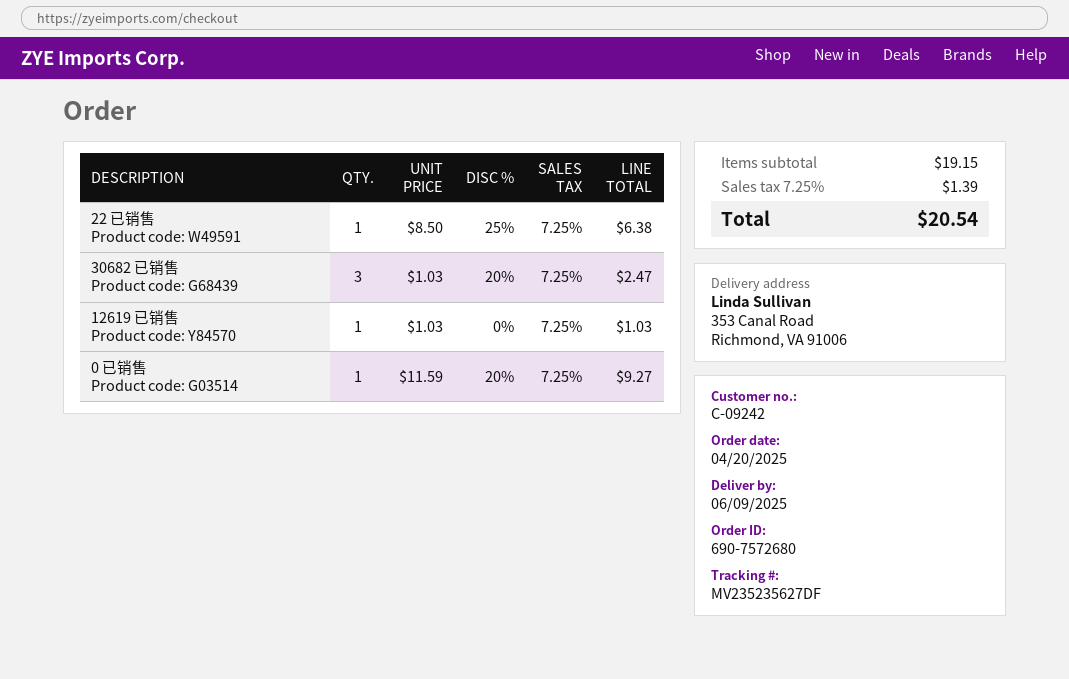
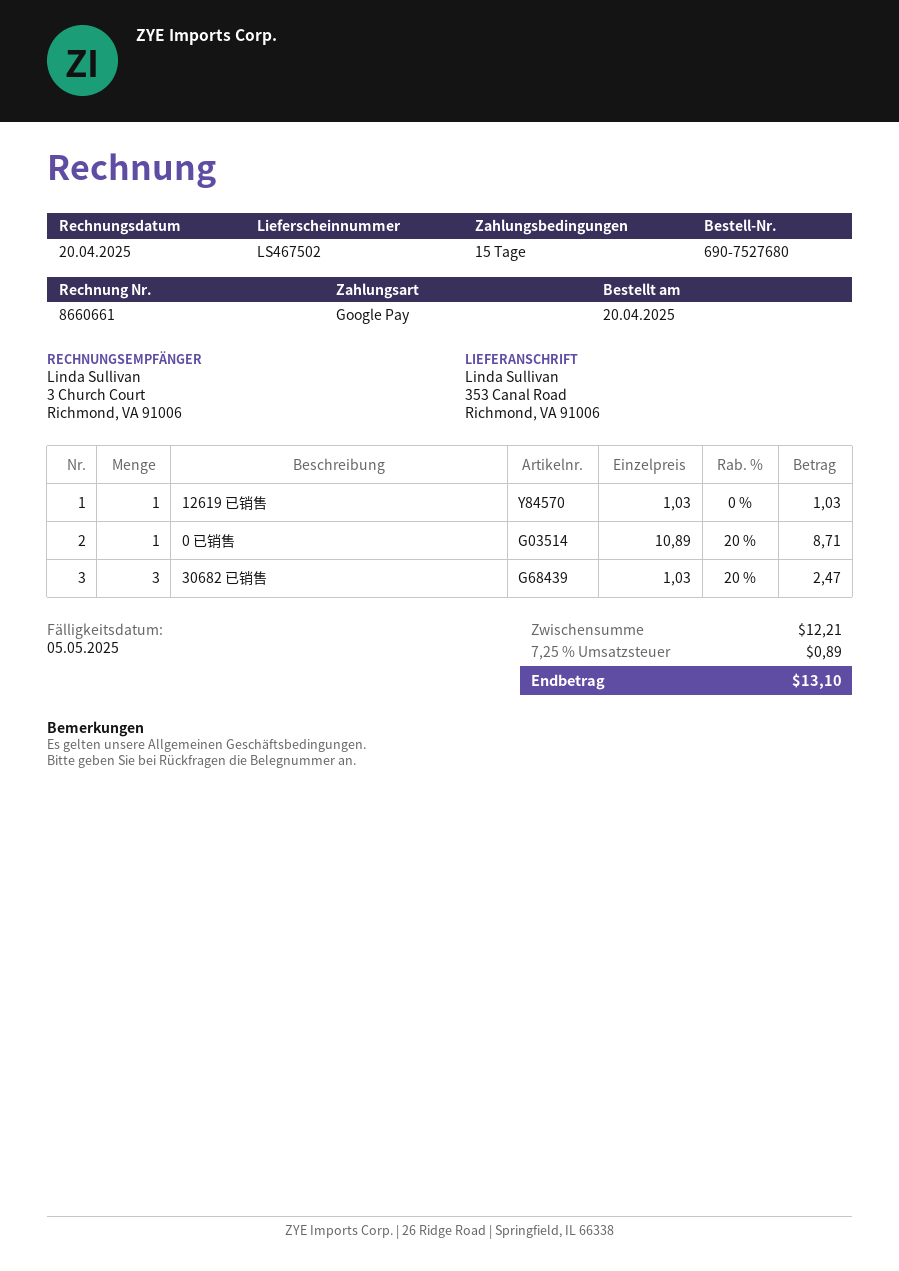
order number: 690-7572680 -> 690-7527680
22 已销售: 1 x 8.50 - 25% = 6.38 -> none
0 已销售: 1 x 11.59 - 20% = 9.27 -> 1 x 10.89 - 20% = 8.71
subtotal: 19.15 -> 12.21
tax: 7.25% = 1.39 -> 7.25% = 0.89
total: 20.54 -> 13.10

